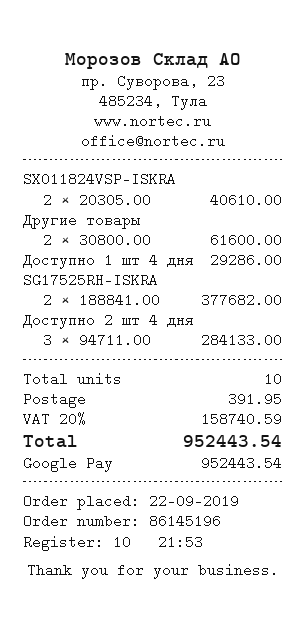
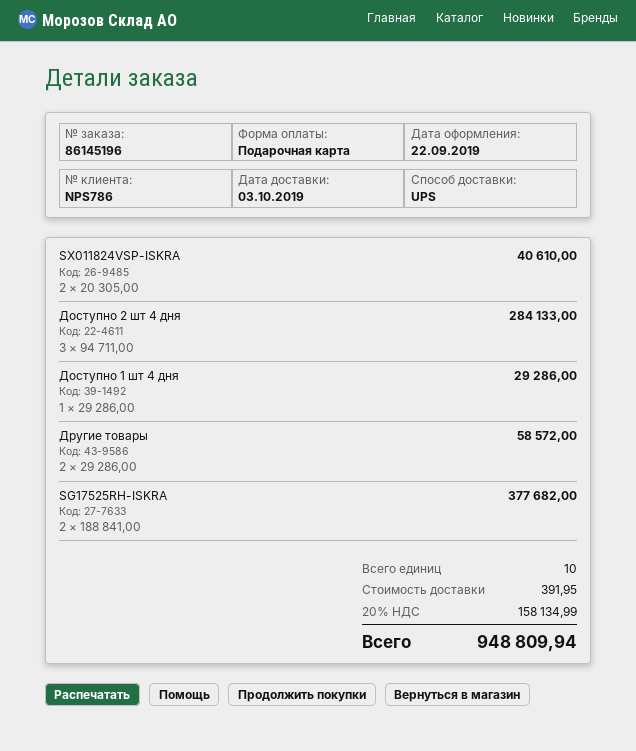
payment method: Google Pay -> gift card
Другие товары: 2 x 30800.00 = 61600.00 -> 2 x 29286.00 = 58572.00
tax: 20% = 158740.59 -> 20% = 158134.99
total: 952443.54 -> 948809.94

